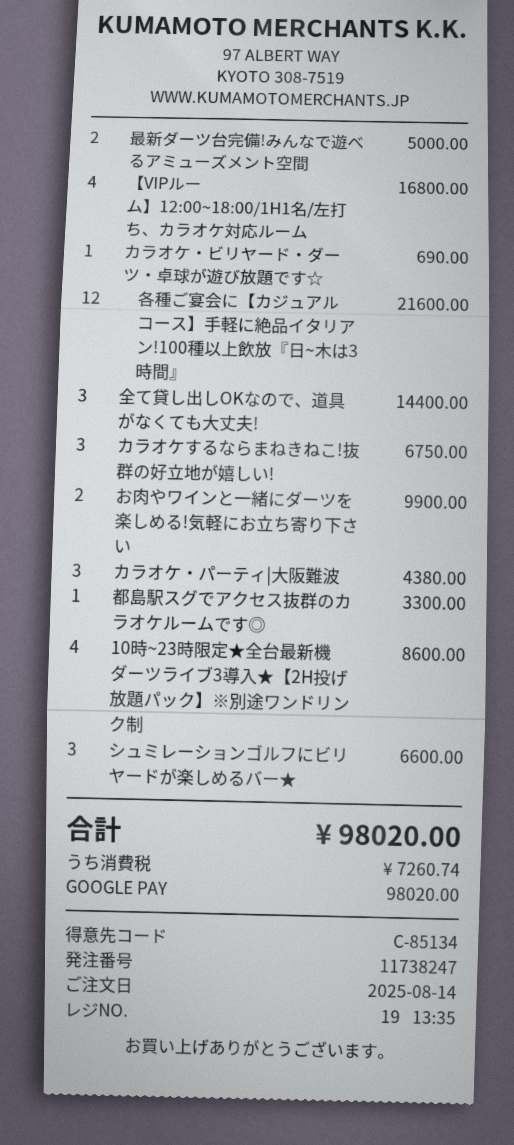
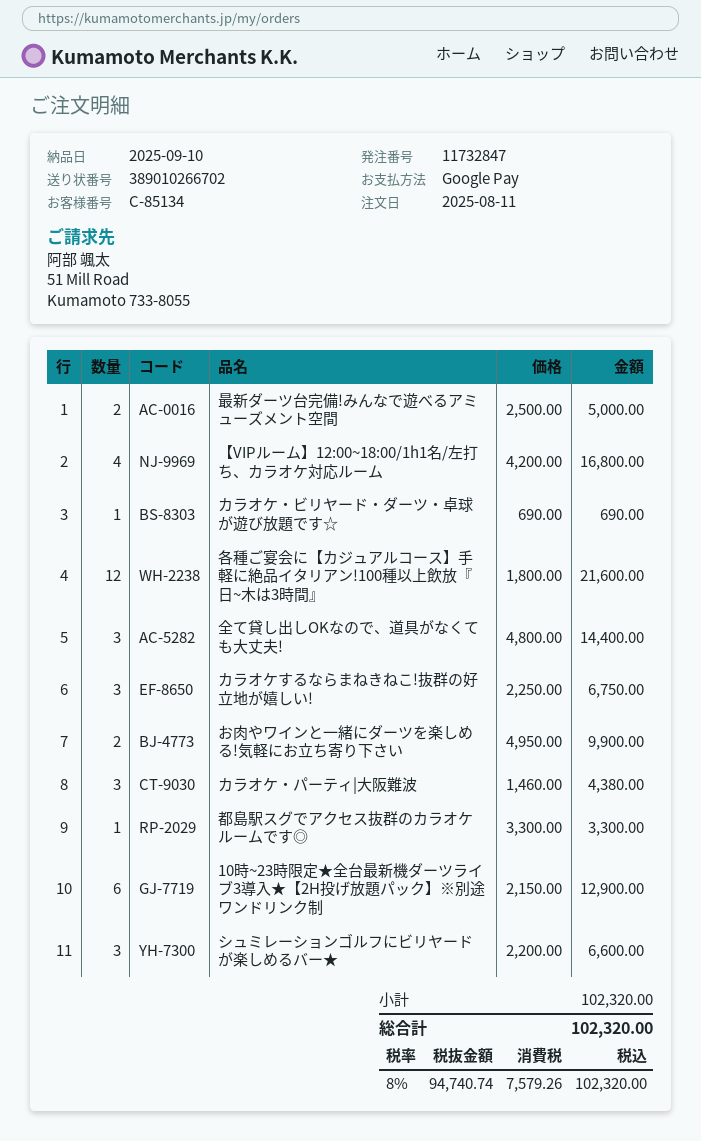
order number: 11738247 -> 11732847
order date: 2025-08-14 -> 2025-08-11
10時~23時限定★全台最新機ダーツライブ3導入★【2H投げ放題パック】※別途ワンドリンク制: 4 for 8600.00 -> 6 for 12900.00
tax: 7260.74 -> 7579.26
total: 98020.00 -> 102320.00

